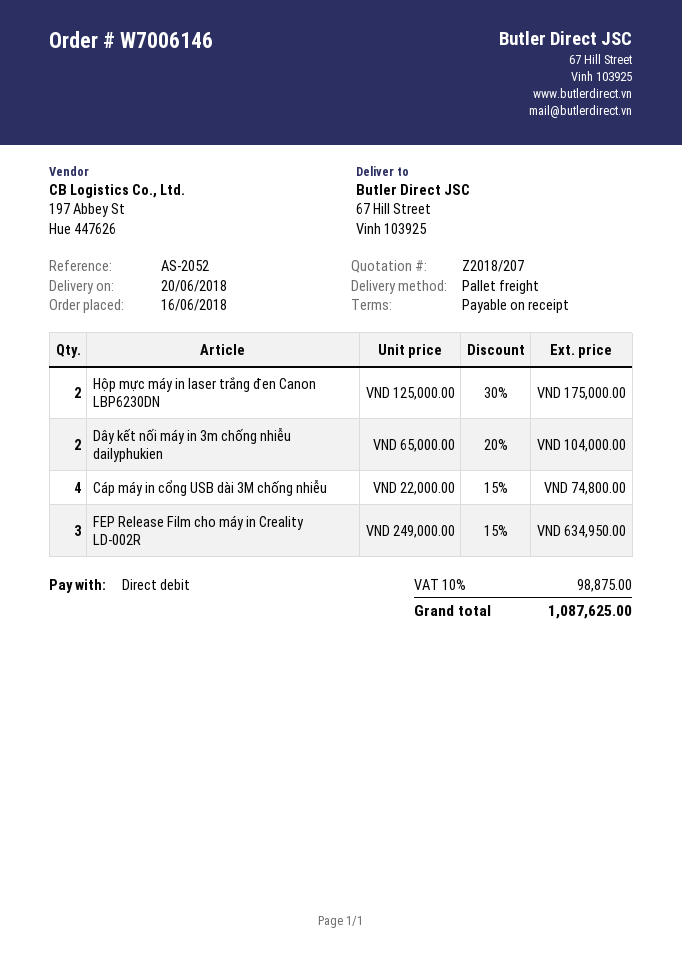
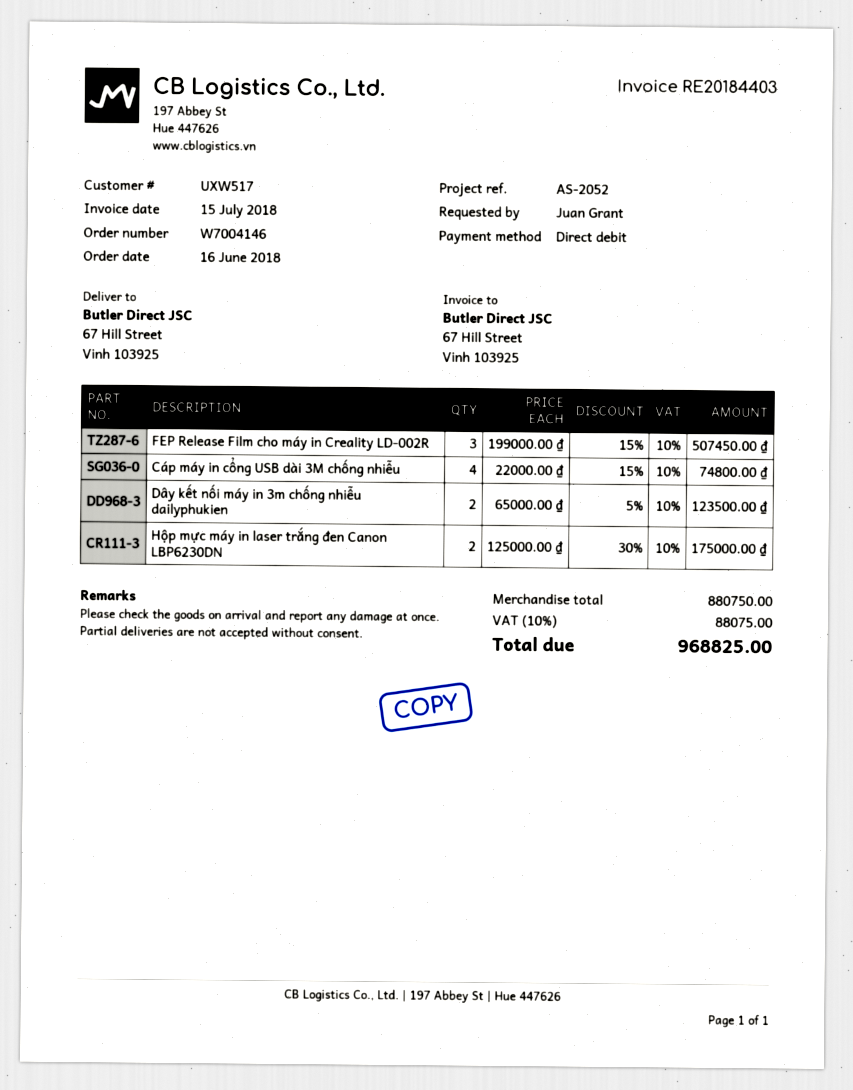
order number: W7006146 -> W7004146
Dây kết nối máy in 3m chống nhiễu dailyphukien: 2 x 65000.00 - 20% = 104000.00 -> 2 x 65000.00 - 5% = 123500.00
FEP Release Film cho máy in Creality LD-002R: 3 x 249000.00 - 15% = 634950.00 -> 3 x 199000.00 - 15% = 507450.00
tax: 10% = 98875.00 -> 10% = 88075.00
total: 1087625.00 -> 968825.00

